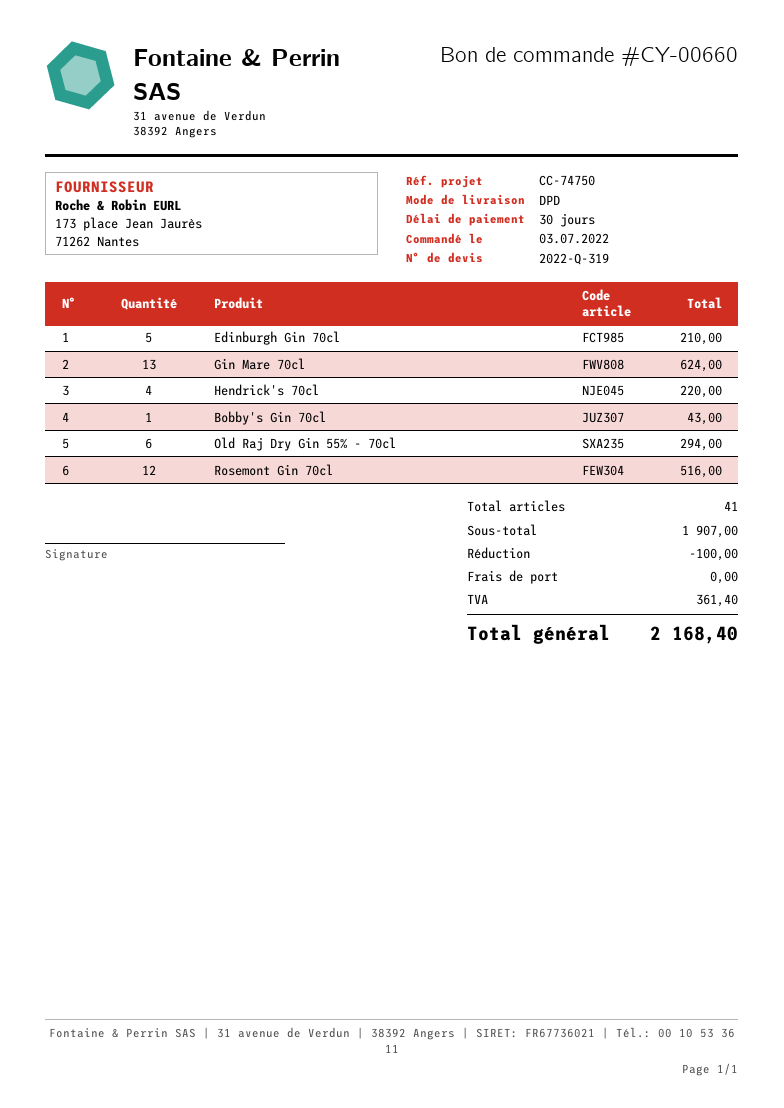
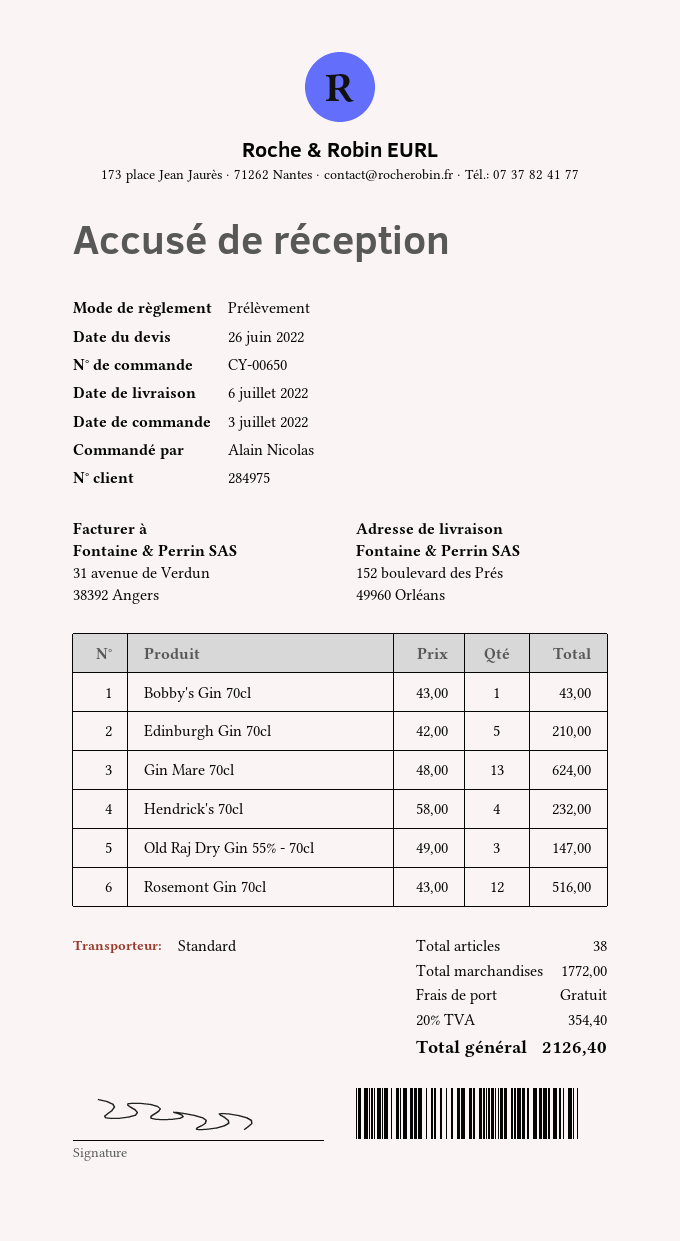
order number: CY-00660 -> CY-00650
shipping method: DPD -> standard
Hendrick's 70cl: 4 for 220.00 -> 4 for 232.00
Old Raj Dry Gin 55% - 70cl: 6 for 294.00 -> 3 for 147.00
total quantity: 41 -> 38
subtotal: 1907.00 -> 1772.00
discount: 100.00 -> none
tax: 361.40 -> 354.40
total: 2168.40 -> 2126.40

